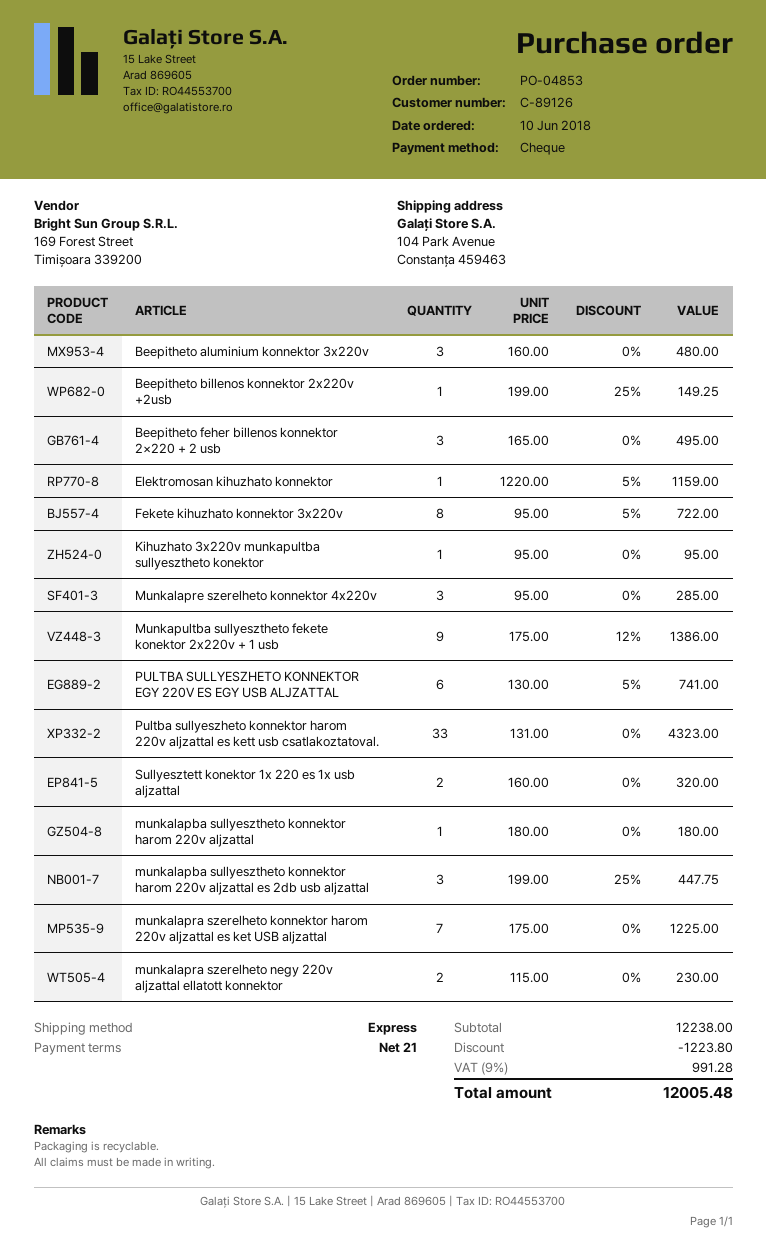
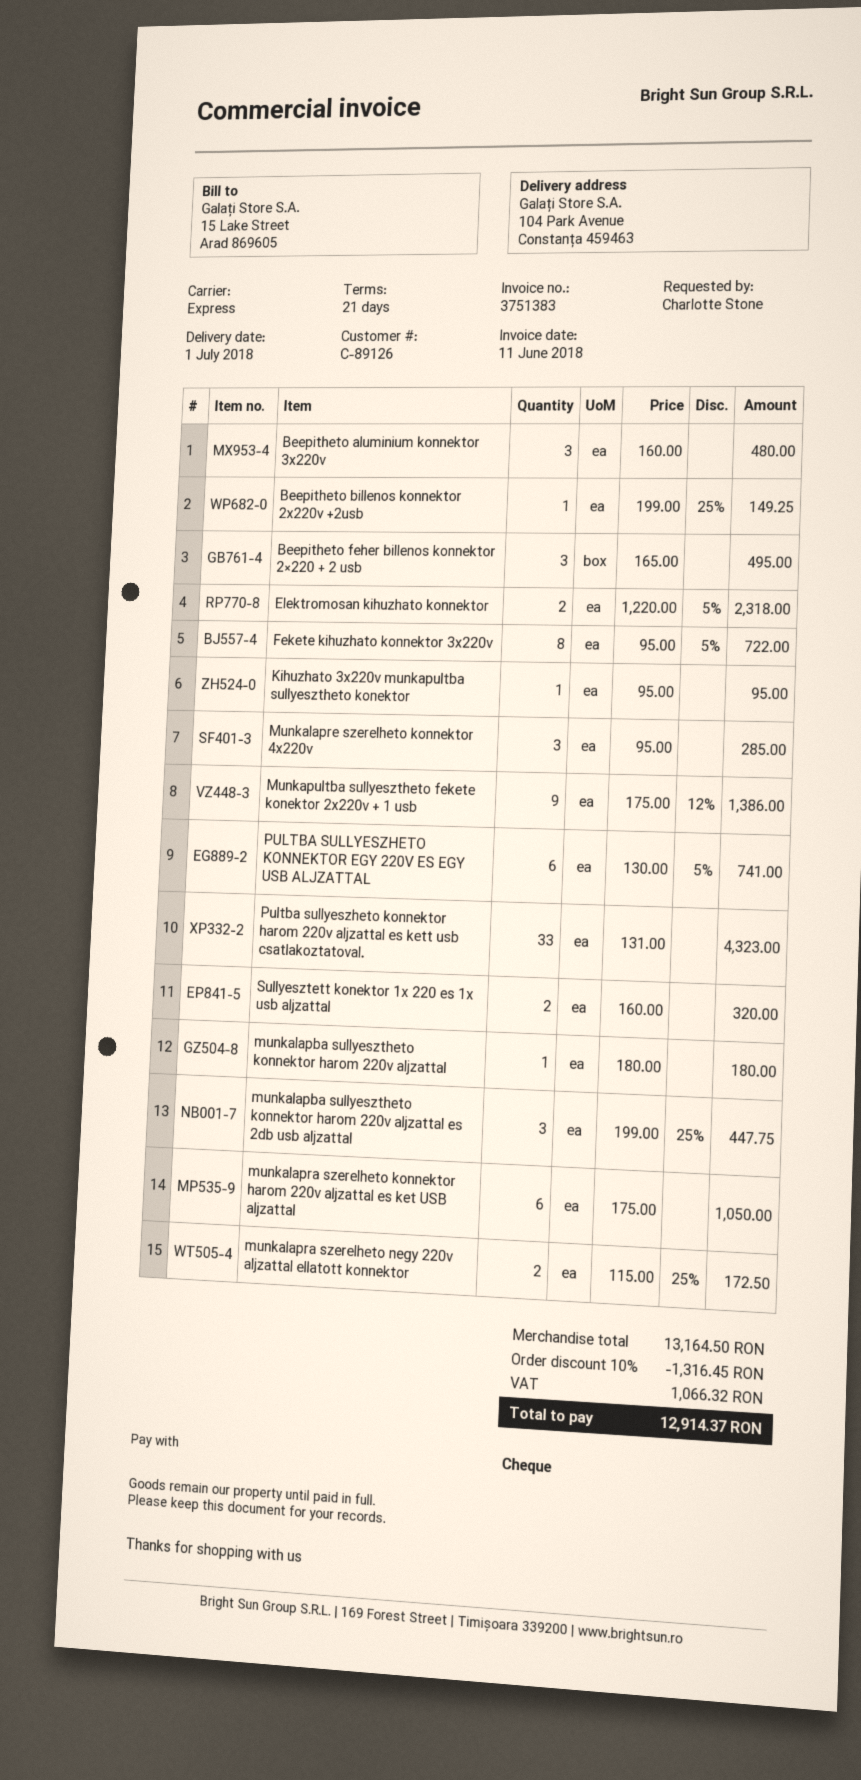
Elektromosan kihuzhato konnektor: 1 x 1220.00 - 5% = 1159.00 -> 2 x 1220.00 - 5% = 2318.00
munkalapra szerelheto konnektor harom 220v aljzattal es ket USB aljzattal: 7 x 175.00 = 1225.00 -> 6 x 175.00 = 1050.00
munkalapra szerelheto negy 220v aljzattal ellatott konnektor: 2 x 115.00 = 230.00 -> 2 x 115.00 - 25% = 172.50
subtotal: 12238.00 -> 13164.50
discount: 1223.80 -> 1316.45
tax: 991.28 -> 1066.32
total: 12005.48 -> 12914.37

